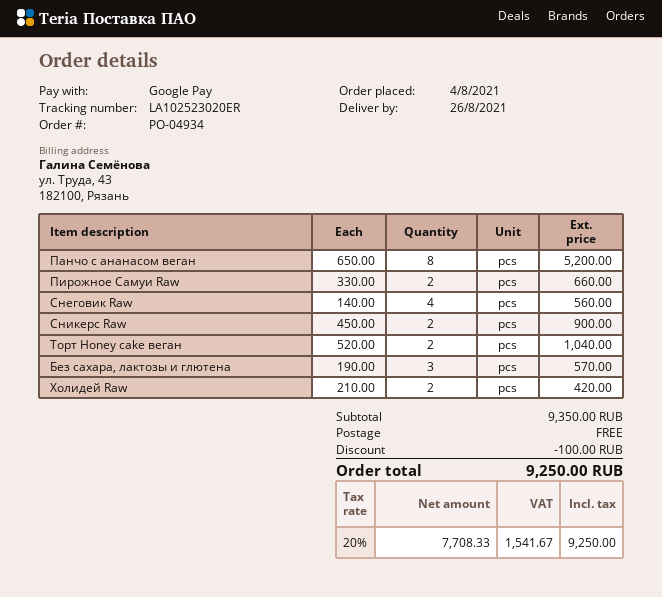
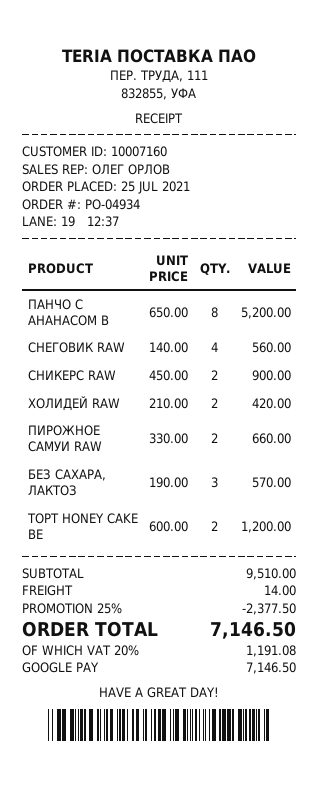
order date: 2021-08-04 -> 2021-07-25
Торт Honey cake веган: 2 x 520.00 = 1040.00 -> 2 x 600.00 = 1200.00
subtotal: 9350.00 -> 9510.00
discount: 100.00 -> 2377.50
shipping: 0.00 -> 14.00
tax: 20% = 1541.67 -> 20% = 1191.08
total: 9250.00 -> 7146.50

